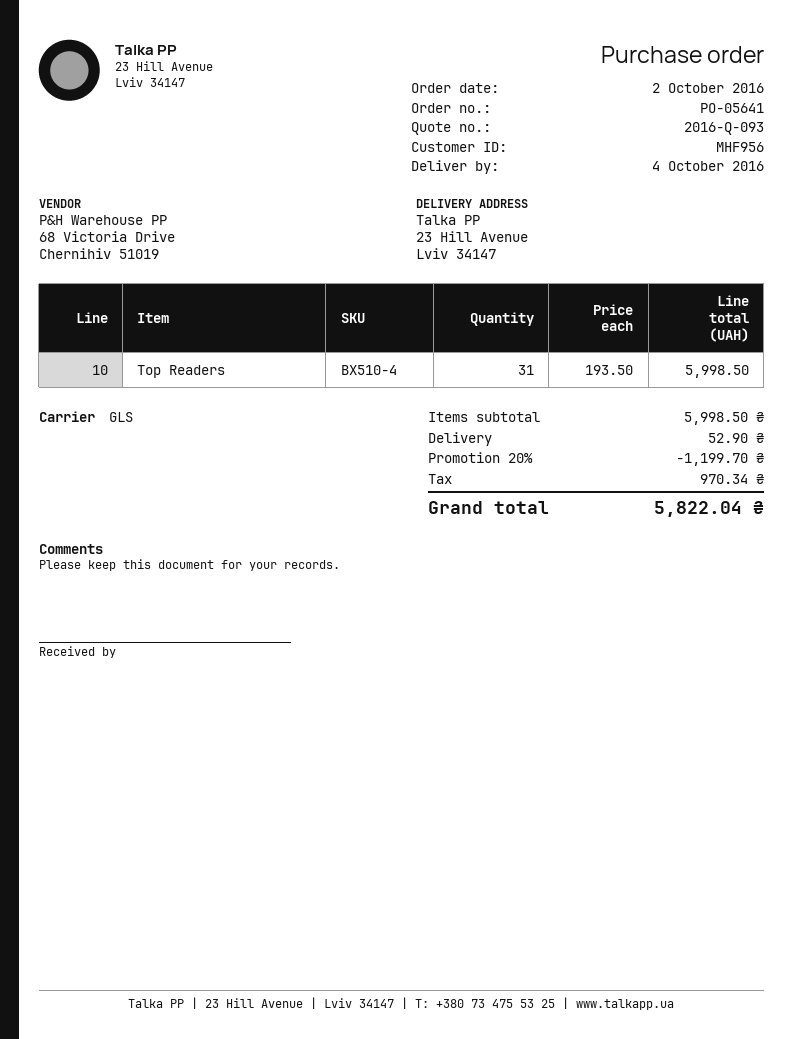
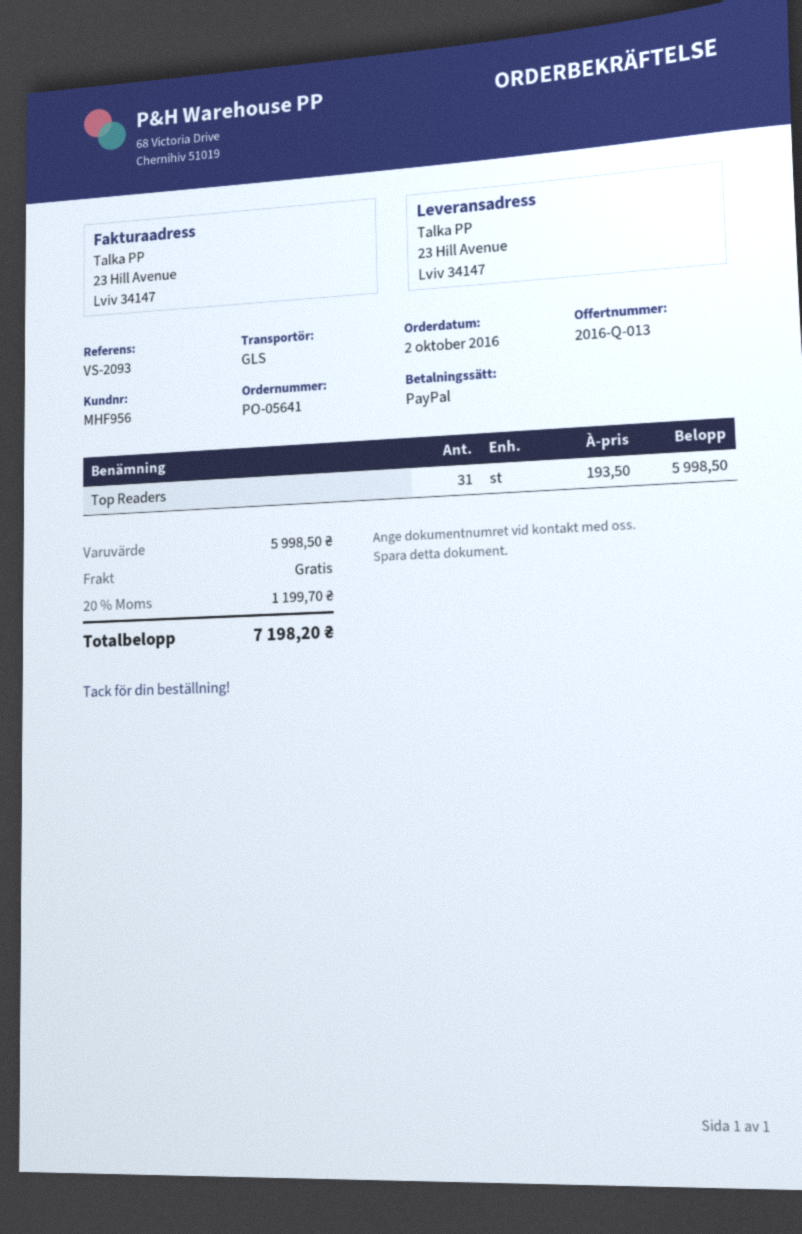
quote number: 2016-Q-093 -> 2016-Q-013
discount: 20% = 1199.70 -> none
shipping: 52.90 -> 0.00
tax: 970.34 -> 1199.70
total: 5822.04 -> 7198.20

